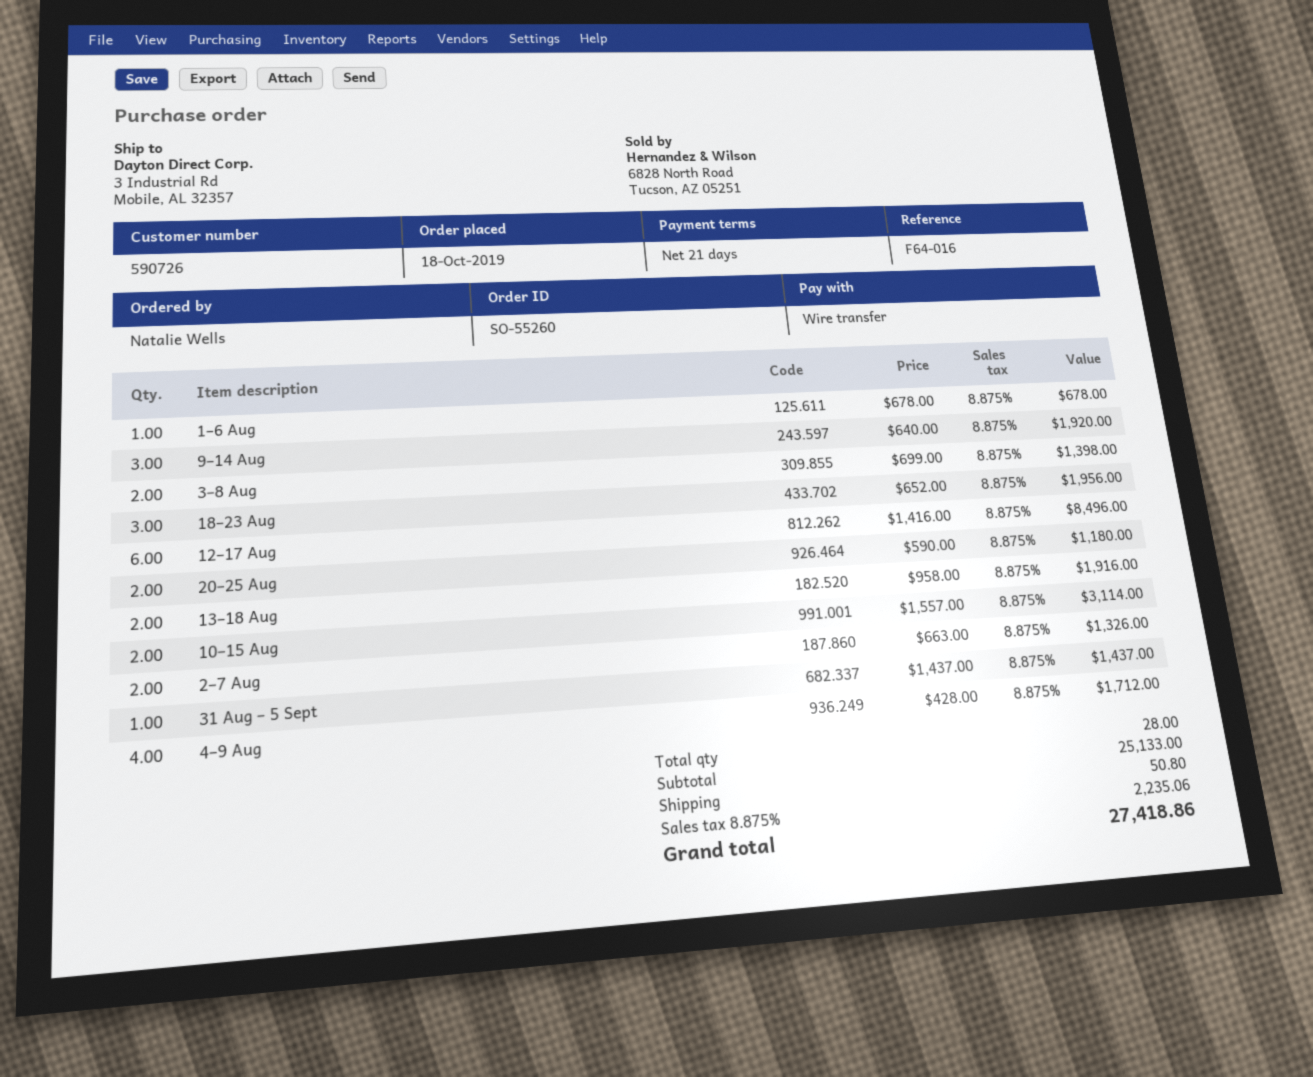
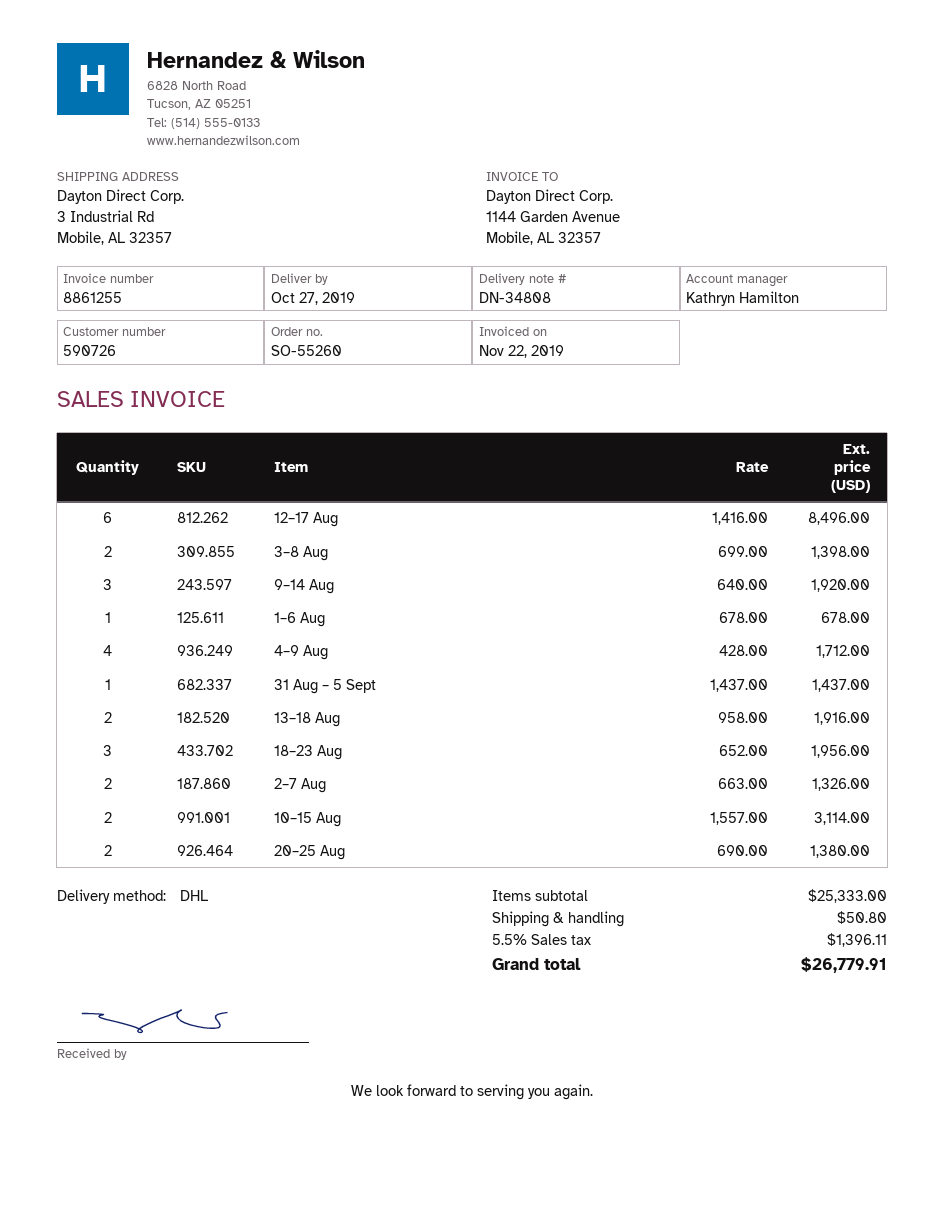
20–25 Aug: 2 x 590.00 = 1180.00 -> 2 x 690.00 = 1380.00
subtotal: 25133.00 -> 25333.00
tax: 8.875% = 2235.06 -> 5.5% = 1396.11
total: 27418.86 -> 26779.91

